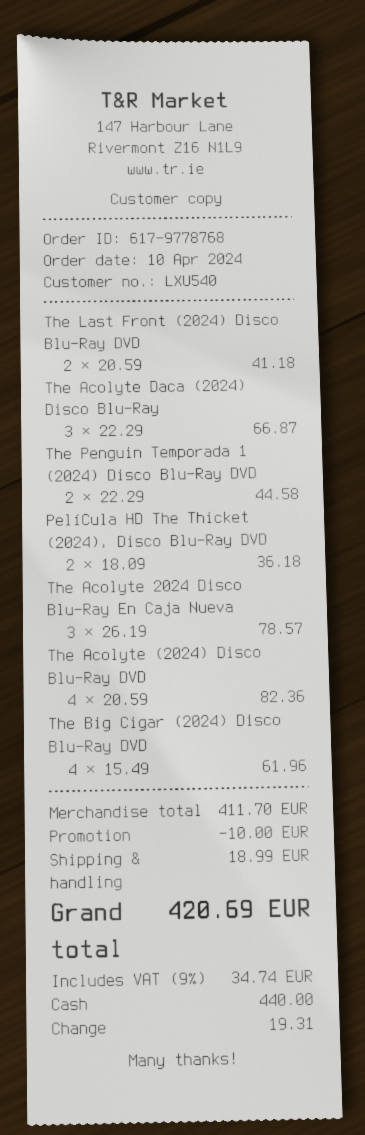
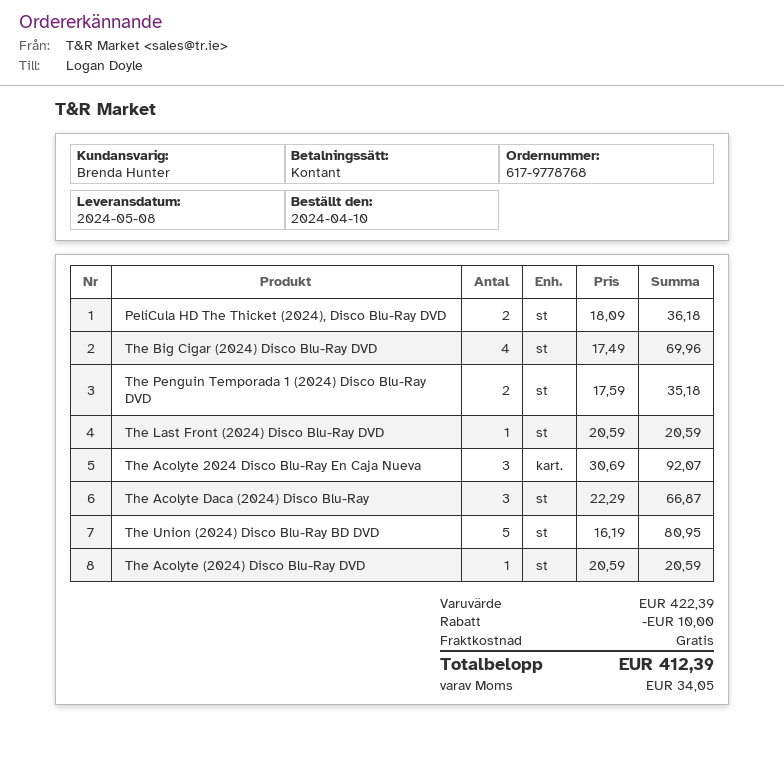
The Last Front (2024) Disco Blu-Ray DVD: 2 x 20.59 = 41.18 -> 1 x 20.59 = 20.59
The Penguin Temporada 1 (2024) Disco Blu-Ray DVD: 2 x 22.29 = 44.58 -> 2 x 17.59 = 35.18
The Acolyte 2024 Disco Blu-Ray En Caja Nueva: 3 x 26.19 = 78.57 -> 3 x 30.69 = 92.07
The Acolyte (2024) Disco Blu-Ray DVD: 4 x 20.59 = 82.36 -> 1 x 20.59 = 20.59
The Big Cigar (2024) Disco Blu-Ray DVD: 4 x 15.49 = 61.96 -> 4 x 17.49 = 69.96
The Union (2024) Disco Blu-Ray BD DVD: none -> 5 x 16.19 = 80.95
subtotal: 411.70 -> 422.39
shipping: 18.99 -> 0.00
tax: 34.74 -> 34.05
total: 420.69 -> 412.39

